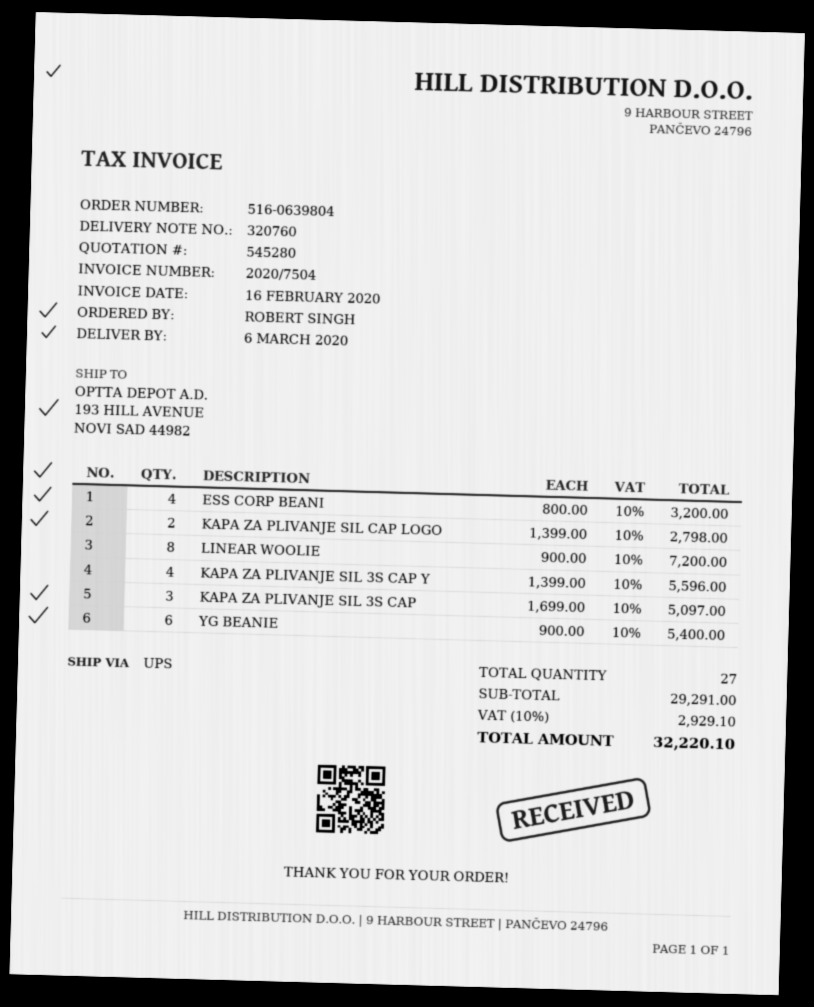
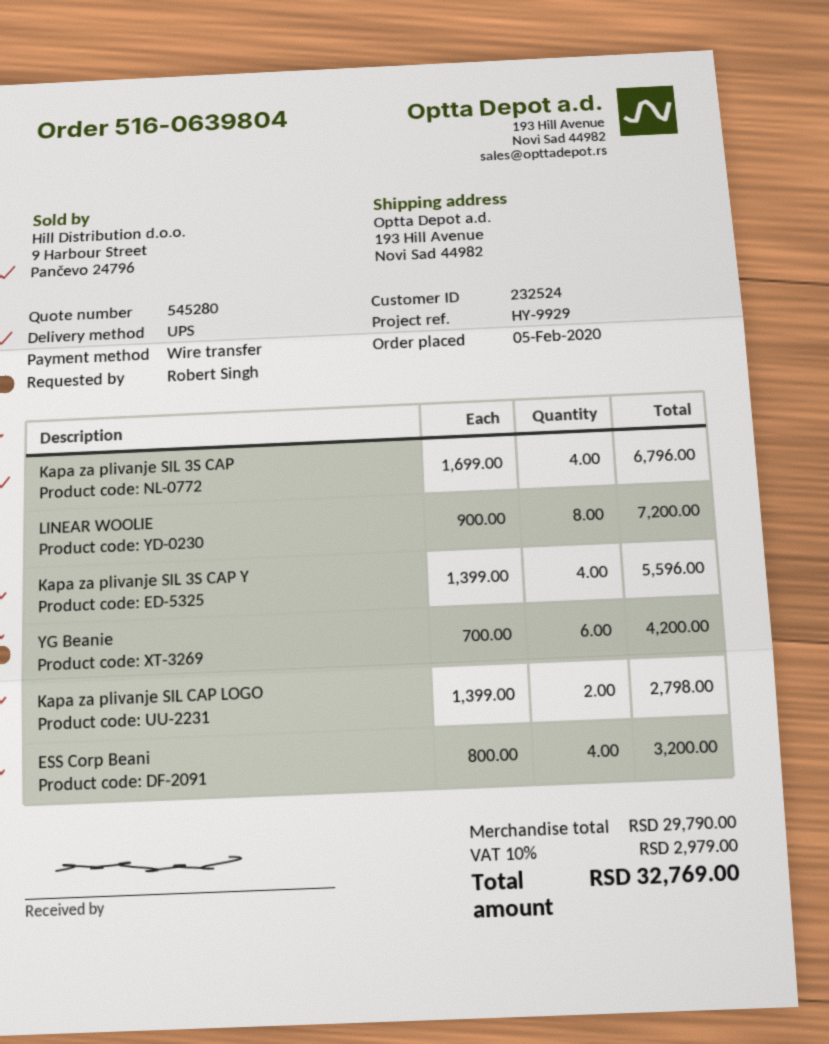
KAPA ZA PLIVANJE SIL 3S CAP: 3 x 1699.00 = 5097.00 -> 4 x 1699.00 = 6796.00
YG BEANIE: 6 x 900.00 = 5400.00 -> 6 x 700.00 = 4200.00
subtotal: 29291.00 -> 29790.00
tax: 10% = 2929.10 -> 10% = 2979.00
total: 32220.10 -> 32769.00

